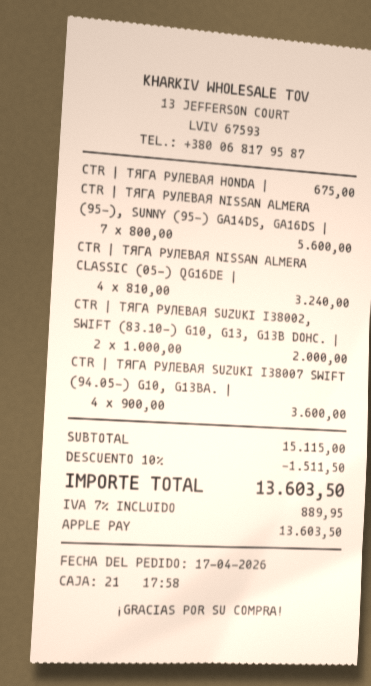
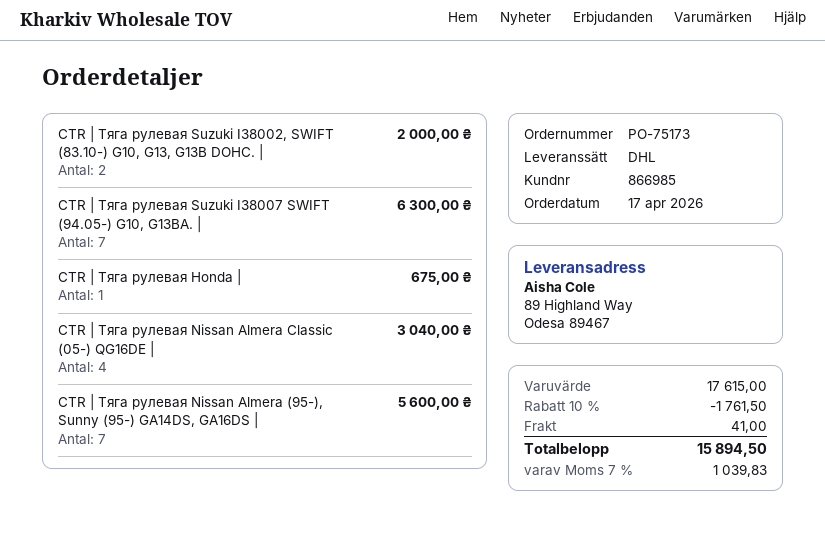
CTR | ТЯГА РУЛЕВАЯ NISSAN ALMERA CLASSIC (05-) QG16DE |: 4 for 3240.00 -> 4 for 3040.00
CTR | ТЯГА РУЛЕВАЯ SUZUKI I38007 SWIFT (94.05-) G10, G13BA. |: 4 for 3600.00 -> 7 for 6300.00
subtotal: 15115.00 -> 17615.00
discount: 10% = 1511.50 -> 10% = 1761.50
shipping: none -> 41.00
tax: 7% = 889.95 -> 7% = 1039.83
total: 13603.50 -> 15894.50

